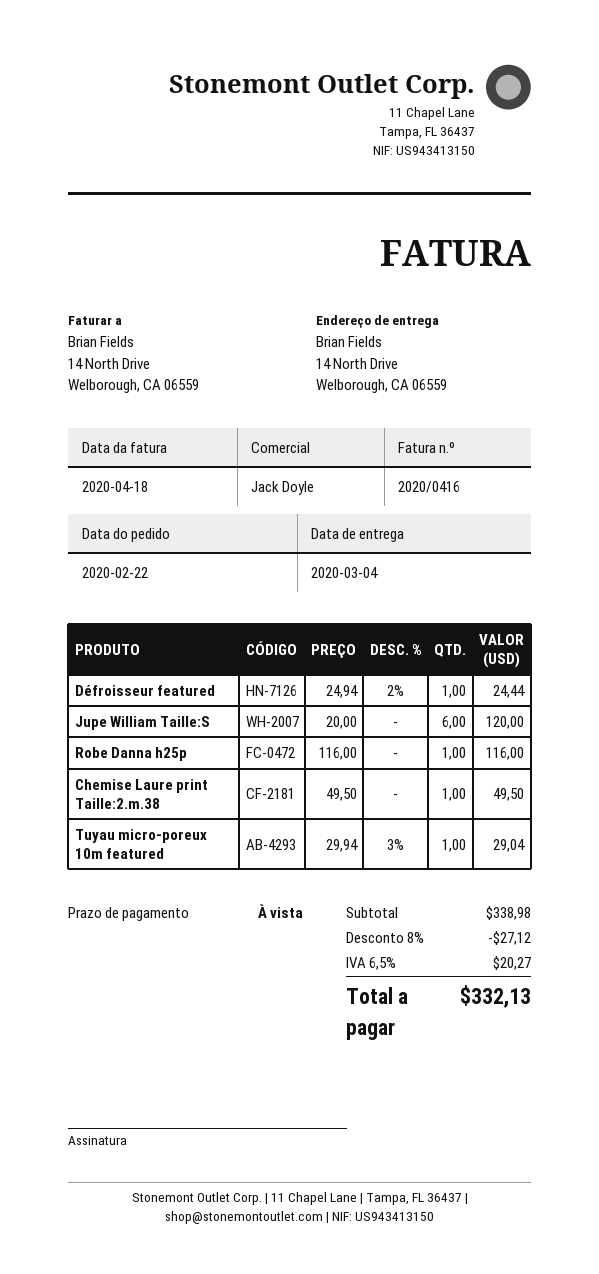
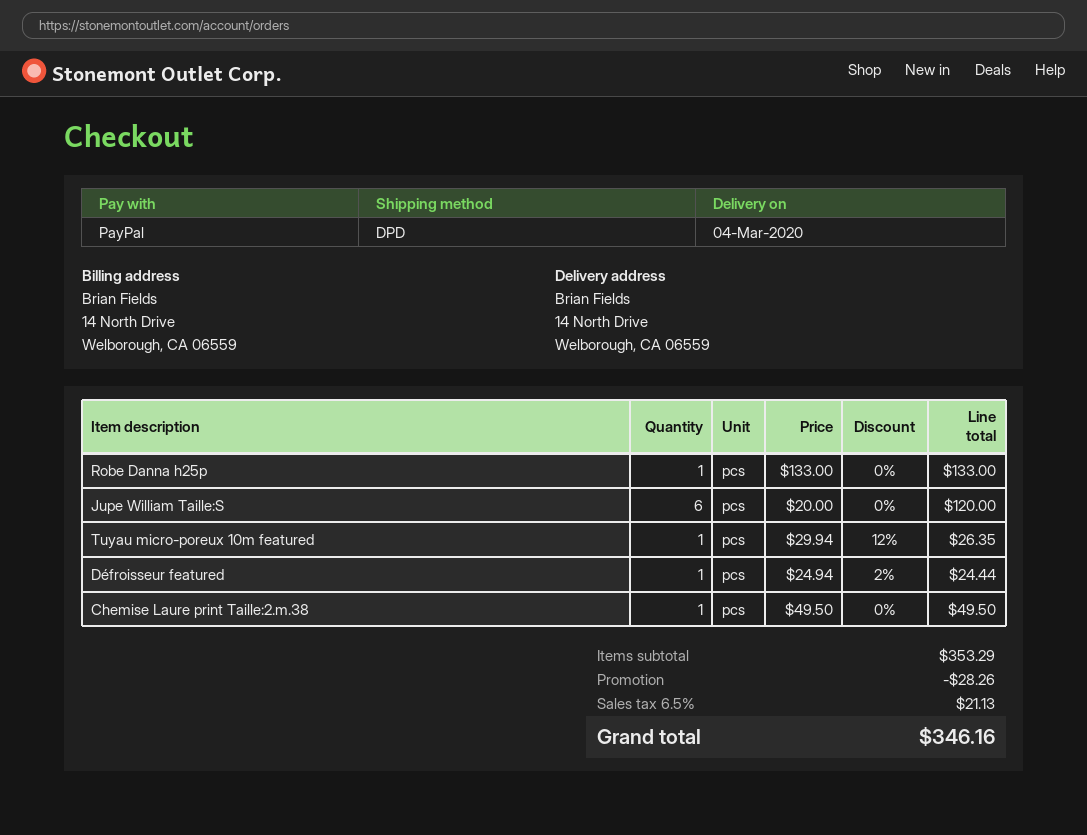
Robe Danna h25p: 1 x 116.00 = 116.00 -> 1 x 133.00 = 133.00
Tuyau micro-poreux 10m featured: 1 x 29.94 - 3% = 29.04 -> 1 x 29.94 - 12% = 26.35
subtotal: 338.98 -> 353.29
discount: 27.12 -> 28.26
tax: 6.5% = 20.27 -> 6.5% = 21.13
total: 332.13 -> 346.16

